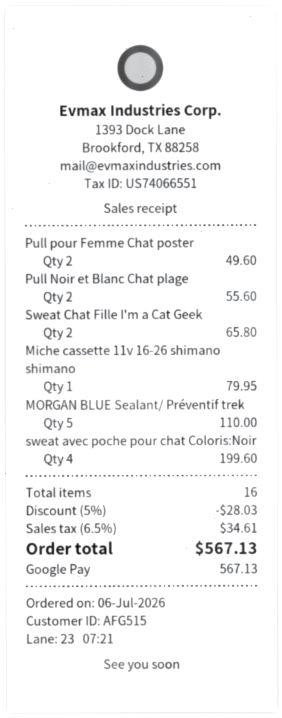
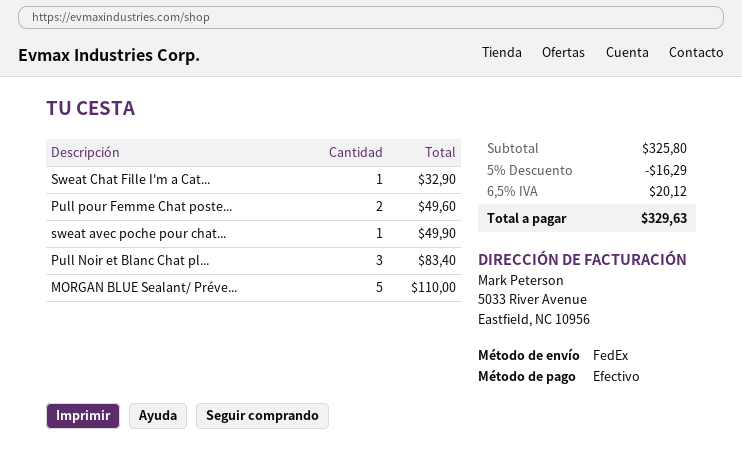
payment method: Google Pay -> cash
Pull Noir et Blanc Chat plage: 2 for 55.60 -> 3 for 83.40
Sweat Chat Fille I'm a Cat Geek: 2 for 65.80 -> 1 for 32.90
Miche cassette 11v 16-26 shimano shimano: 1 for 79.95 -> none
sweat avec poche pour chat Coloris:Noir: 4 for 199.60 -> 1 for 49.90
discount: 5% = 28.03 -> 5% = 16.29
tax: 6.5% = 34.61 -> 6.5% = 20.12
total: 567.13 -> 329.63

